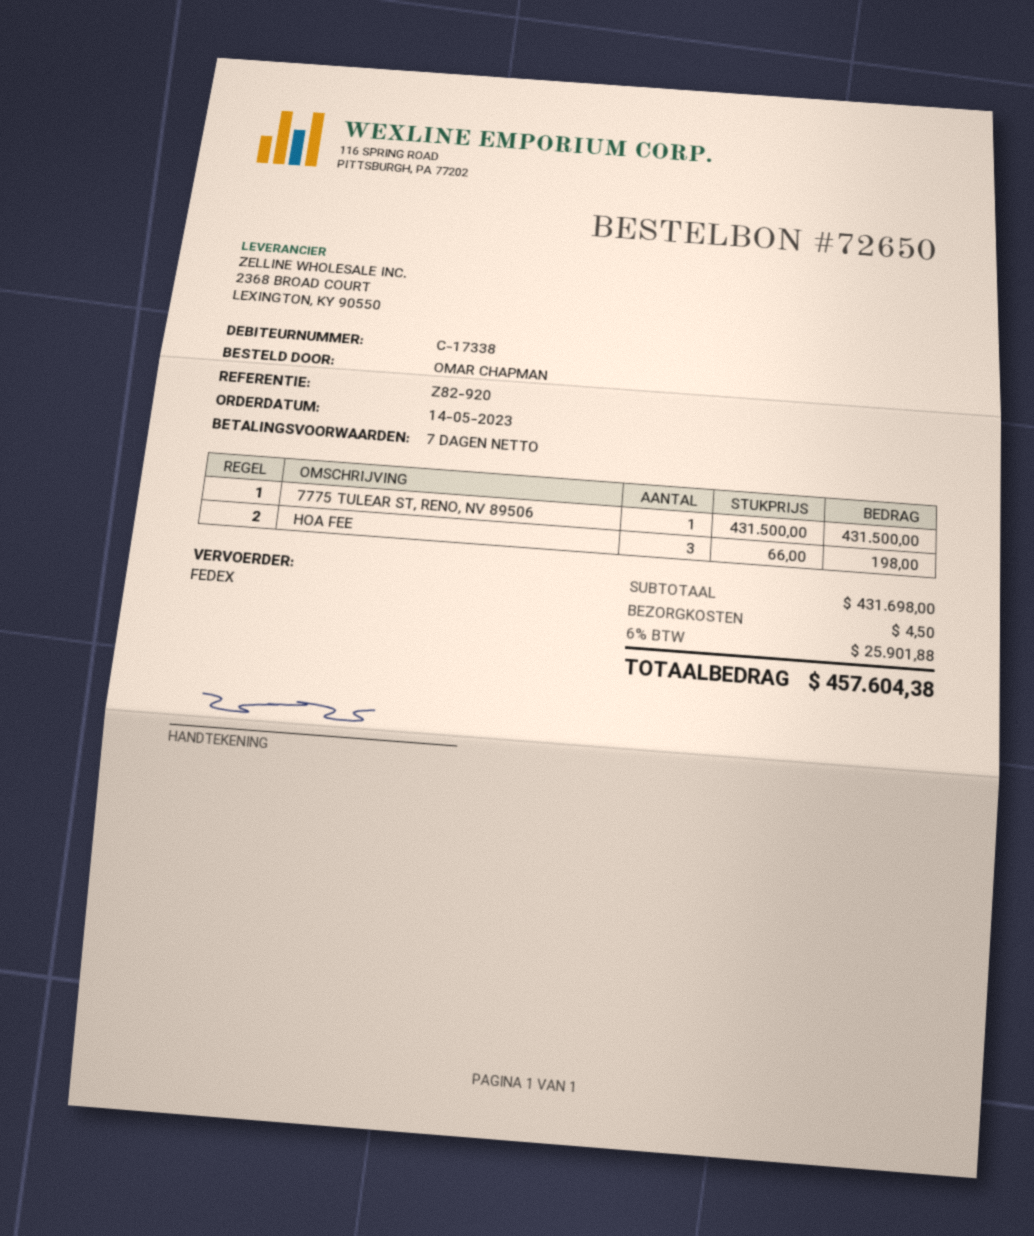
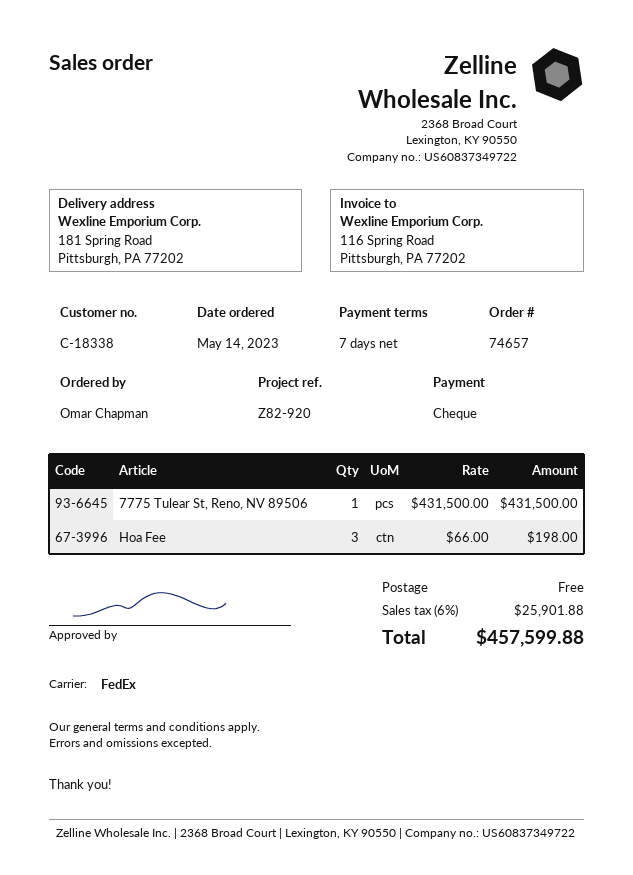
order number: 72650 -> 74657
customer number: C-17338 -> C-18338
shipping: 4.50 -> 0.00
total: 457604.38 -> 457599.88

